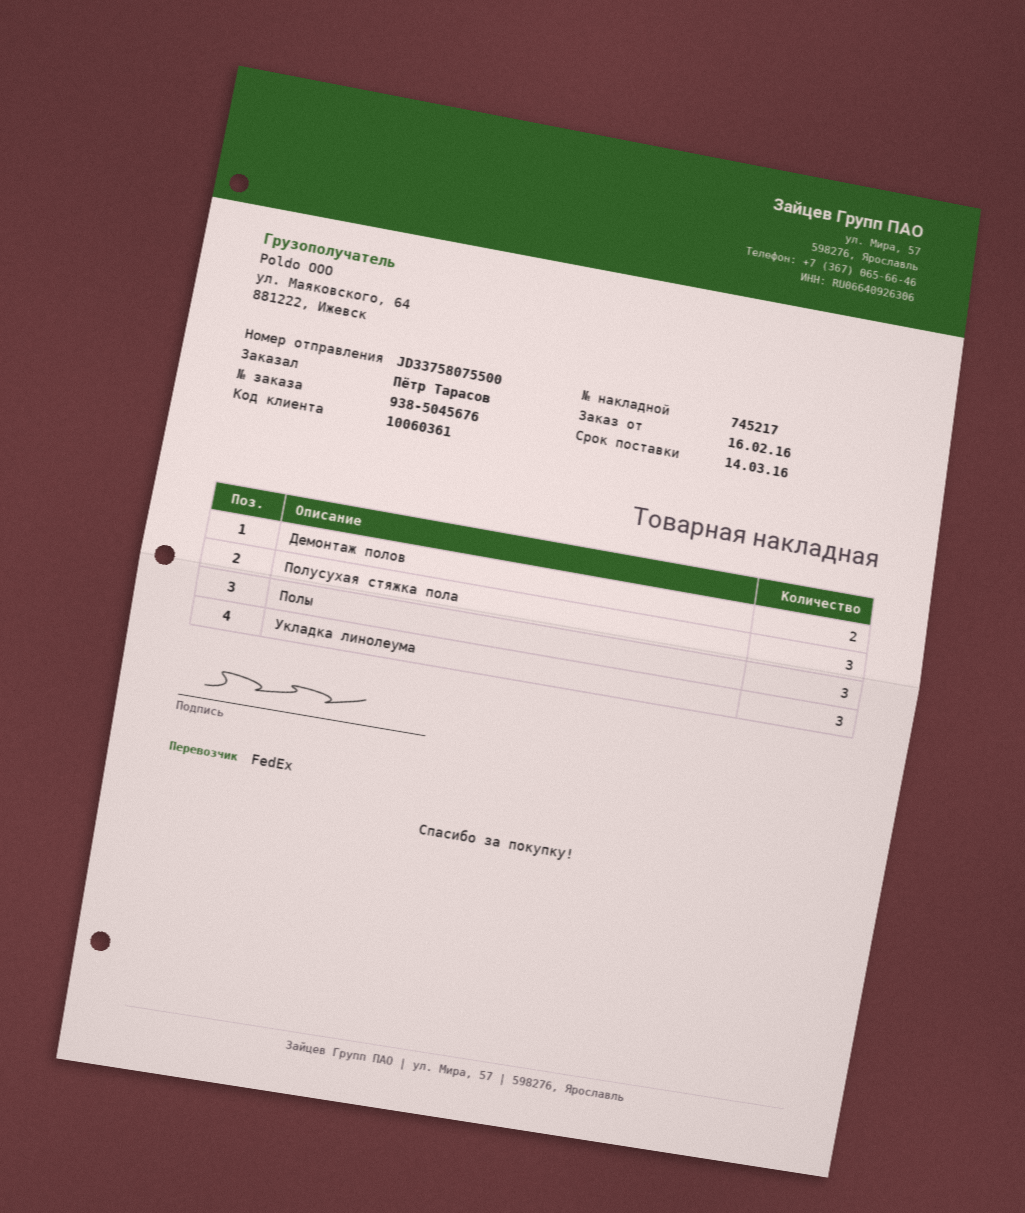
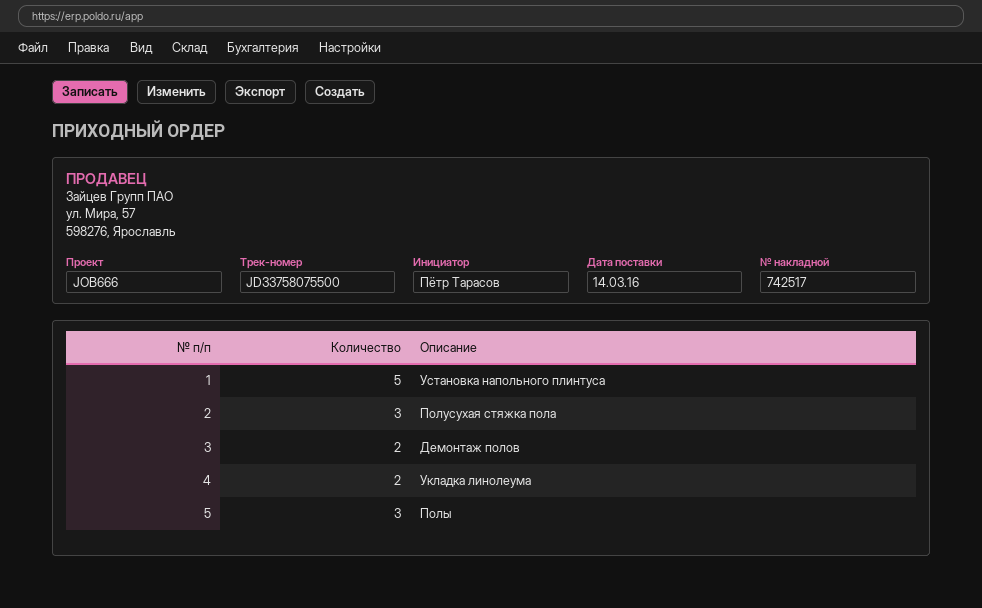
delivery note number: 745217 -> 742517
Укладка линолеума: 3 -> 2
Установка напольного плинтуса: none -> 5

